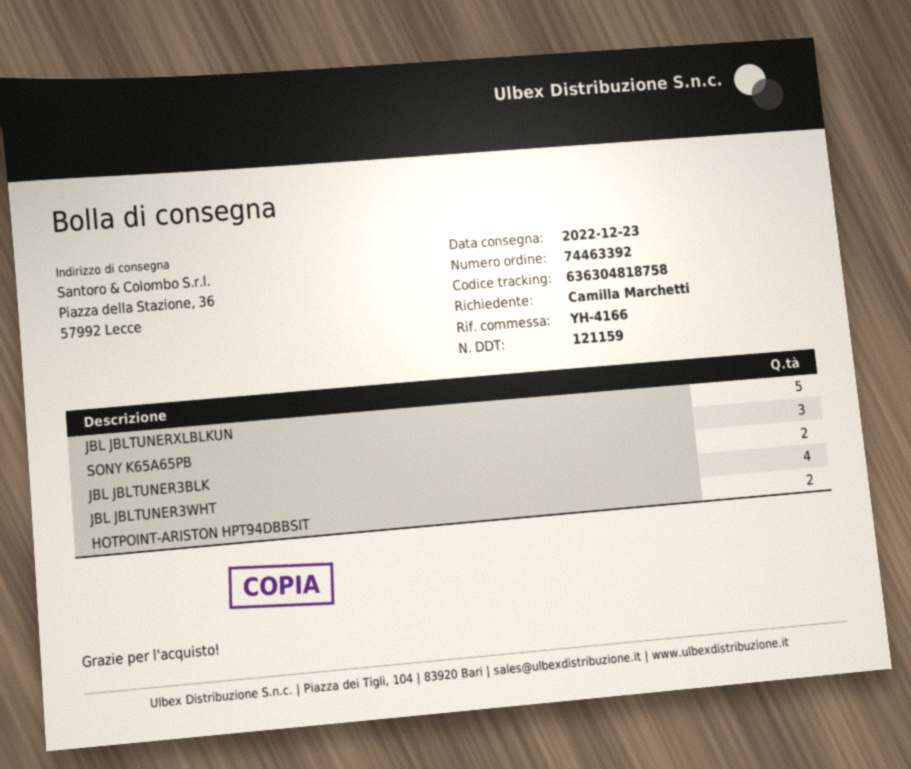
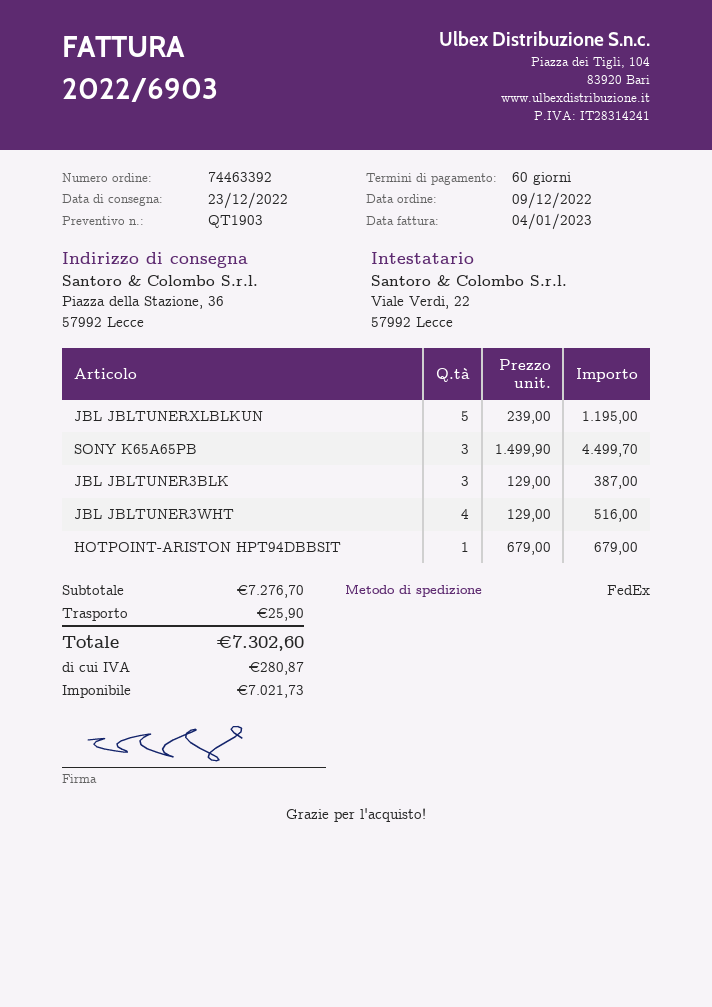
JBL JBLTUNER3BLK: 2 -> 3
HOTPOINT-ARISTON HPT94DBBSIT: 2 -> 1

